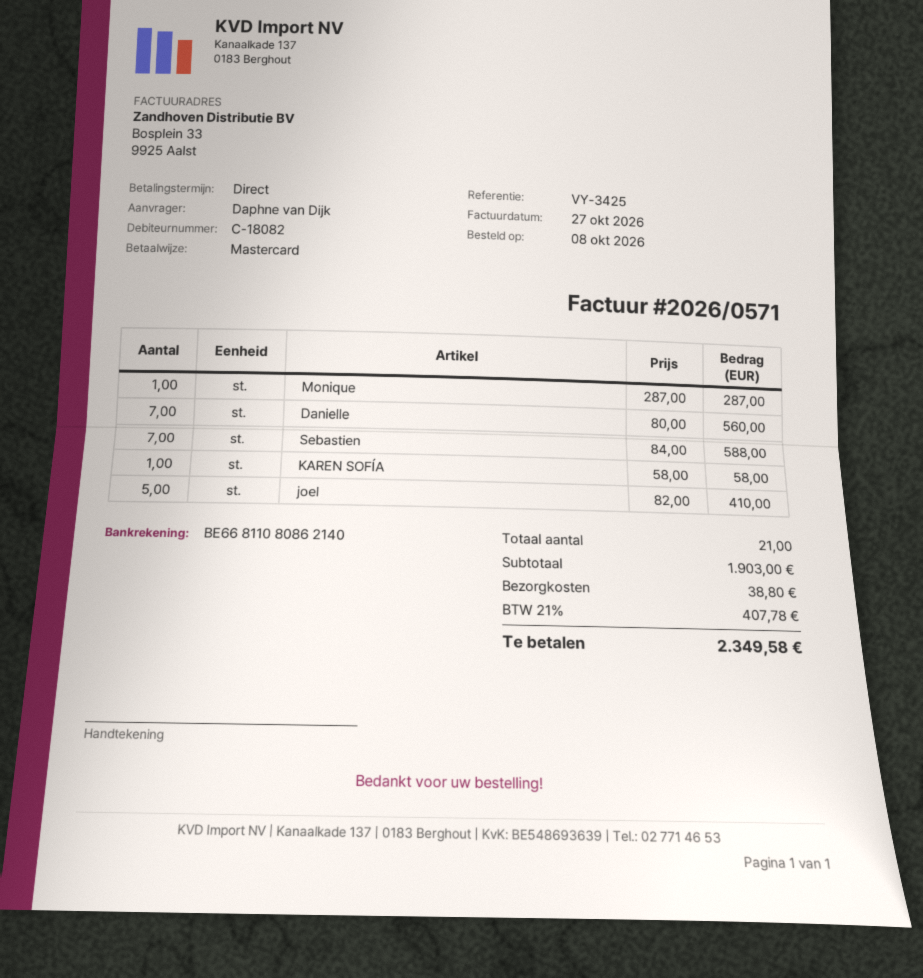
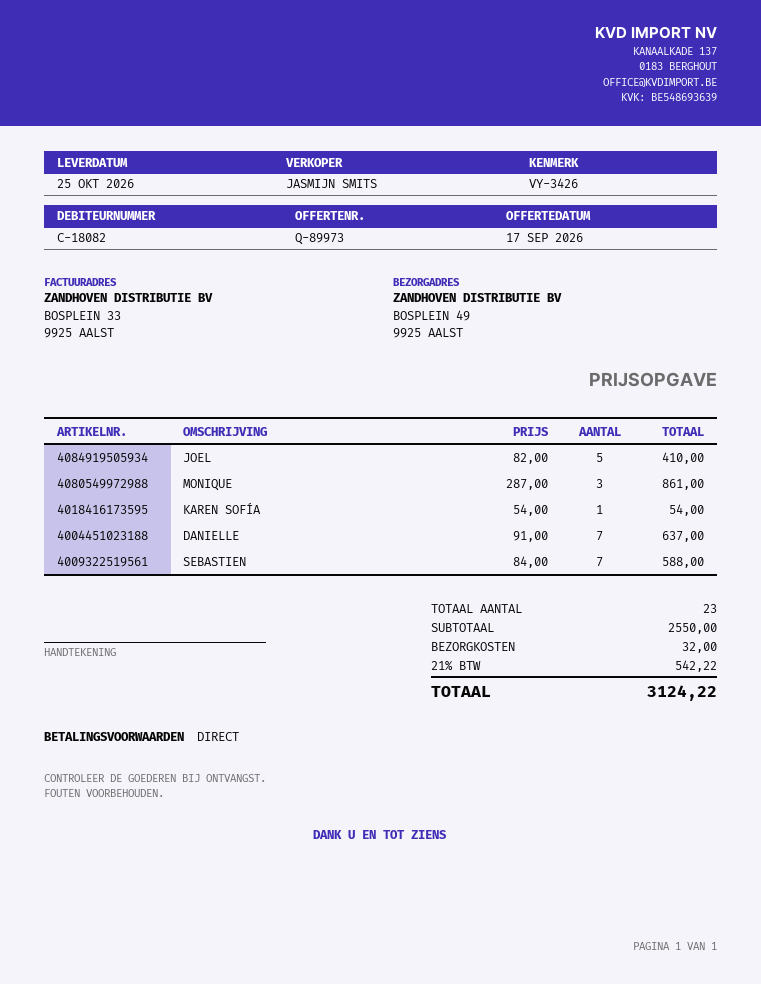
reference: VY-3425 -> VY-3426
Monique: 1 x 287.00 = 287.00 -> 3 x 287.00 = 861.00
Danielle: 7 x 80.00 = 560.00 -> 7 x 91.00 = 637.00
KAREN SOFÍA: 1 x 58.00 = 58.00 -> 1 x 54.00 = 54.00
total quantity: 21 -> 23
subtotal: 1903.00 -> 2550.00
shipping: 38.80 -> 32.00
tax: 21% = 407.78 -> 21% = 542.22
total: 2349.58 -> 3124.22

